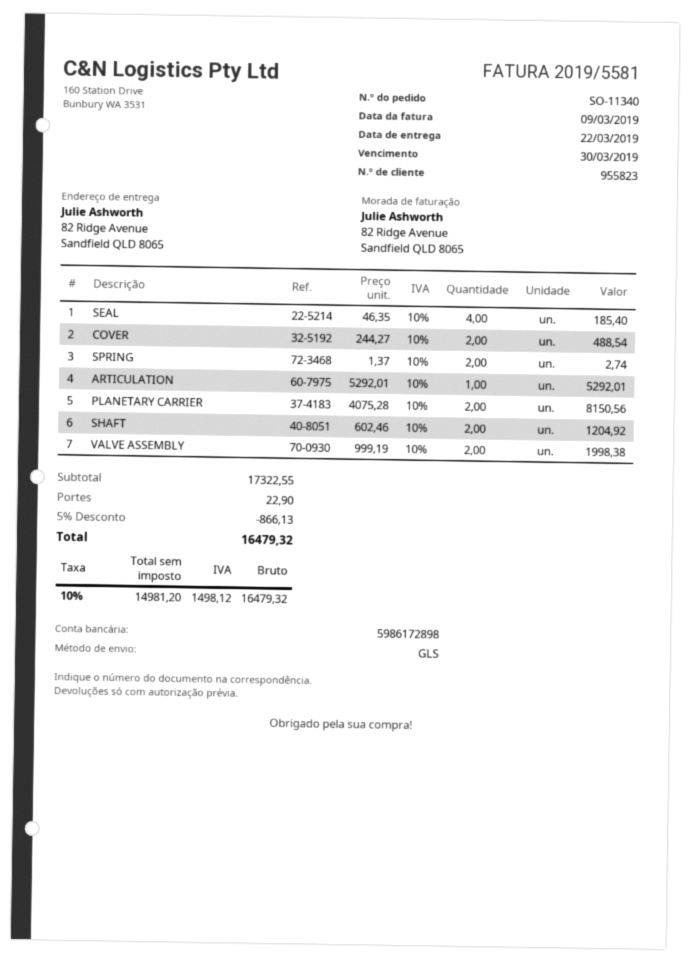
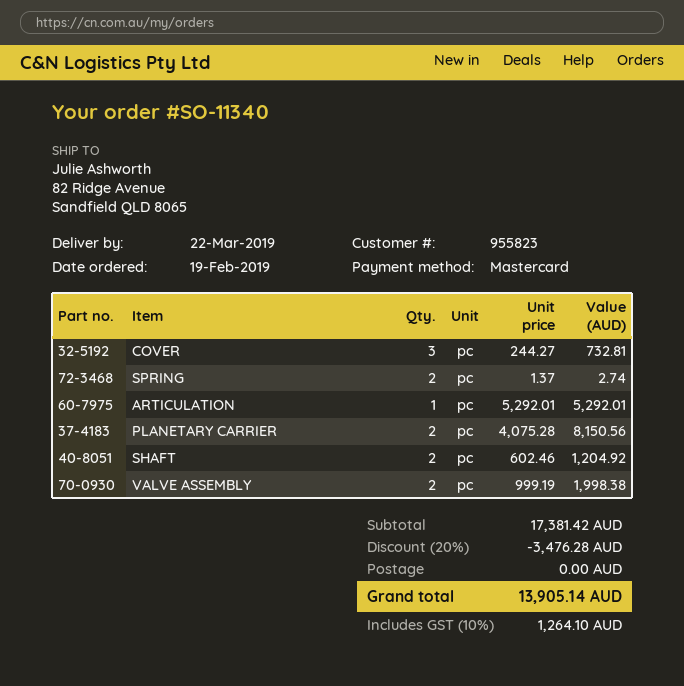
SEAL: 4 x 46.35 = 185.40 -> none
COVER: 2 x 244.27 = 488.54 -> 3 x 244.27 = 732.81
subtotal: 17322.55 -> 17381.42
discount: 5% = 866.13 -> 20% = 3476.28
shipping: 22.90 -> 0.00
tax: 10% = 1498.12 -> 10% = 1264.10
total: 16479.32 -> 13905.14

